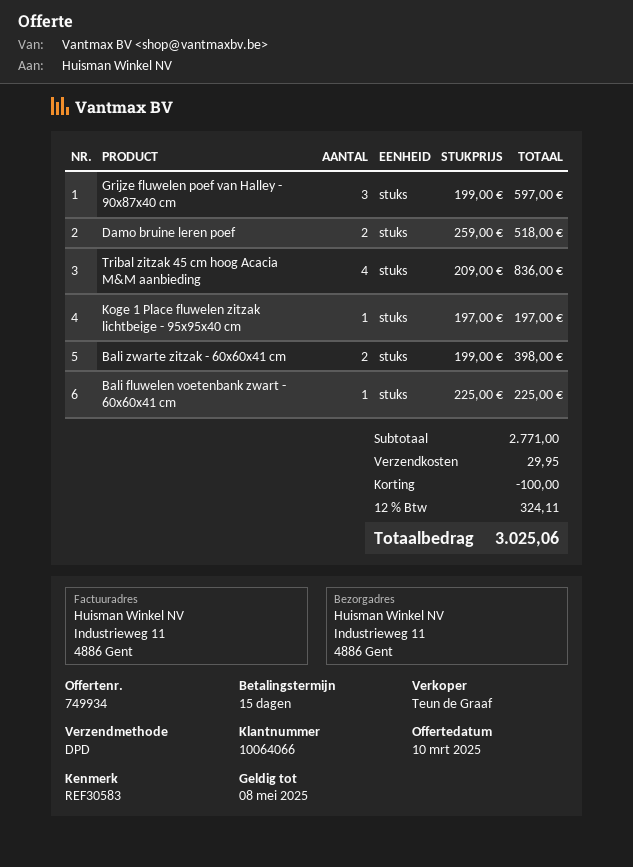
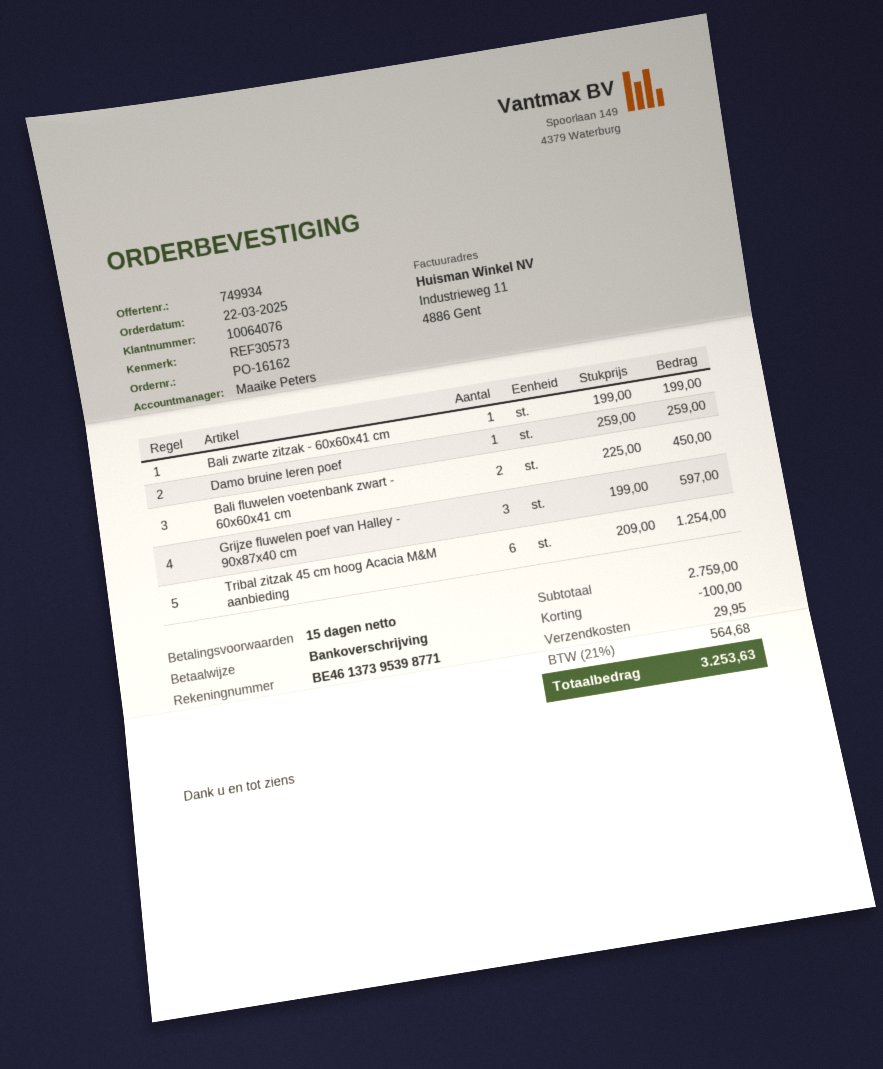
customer number: 10064066 -> 10064076
reference: REF30583 -> REF30573
sales rep: Teun de Graaf -> Maaike Peters
Damo bruine leren poef: 2 x 259.00 = 518.00 -> 1 x 259.00 = 259.00
Tribal zitzak 45 cm hoog Acacia M&M aanbieding: 4 x 209.00 = 836.00 -> 6 x 209.00 = 1254.00
Koge 1 Place fluwelen zitzak lichtbeige - 95x95x40 cm: 1 x 197.00 = 197.00 -> none
Bali zwarte zitzak - 60x60x41 cm: 2 x 199.00 = 398.00 -> 1 x 199.00 = 199.00
Bali fluwelen voetenbank zwart - 60x60x41 cm: 1 x 225.00 = 225.00 -> 2 x 225.00 = 450.00
subtotal: 2771.00 -> 2759.00
tax: 12% = 324.11 -> 21% = 564.68
total: 3025.06 -> 3253.63

